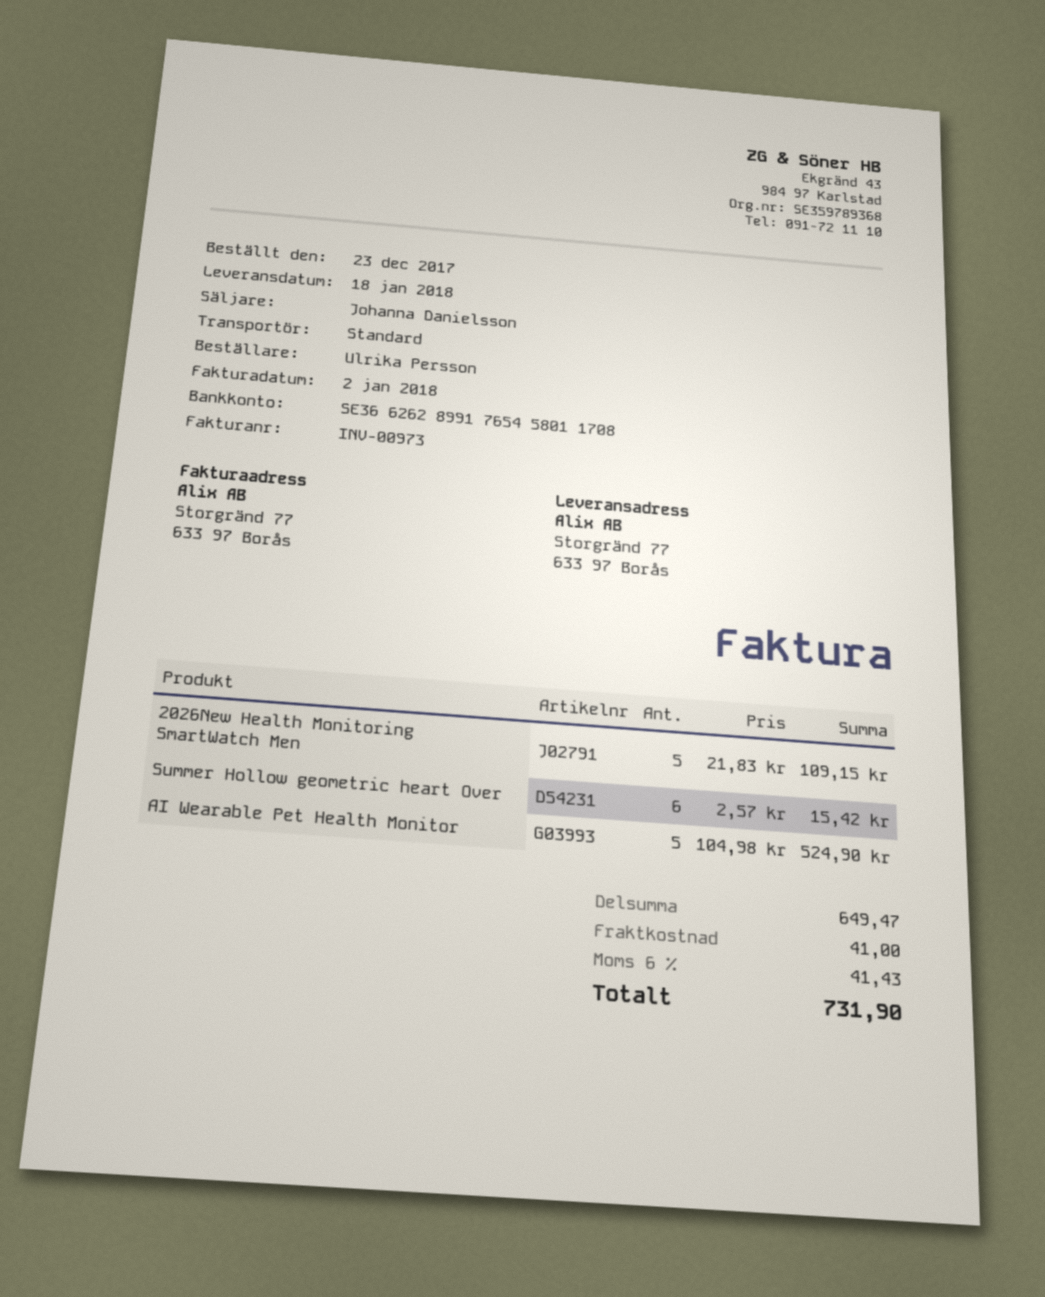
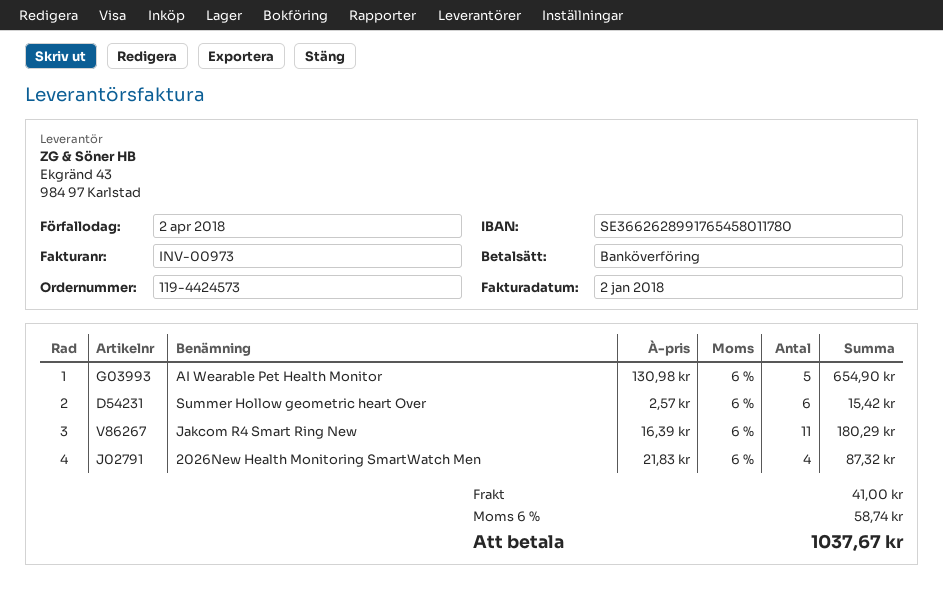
bank account: SE3662628991765458011708 -> SE3662628991765458011780
2026New Health Monitoring SmartWatch Men: 5 x 21.83 = 109.15 -> 4 x 21.83 = 87.32
AI Wearable Pet Health Monitor: 5 x 104.98 = 524.90 -> 5 x 130.98 = 654.90
Jakcom R4 Smart Ring New: none -> 11 x 16.39 = 180.29
tax: 6% = 41.43 -> 6% = 58.74
total: 731.90 -> 1037.67

